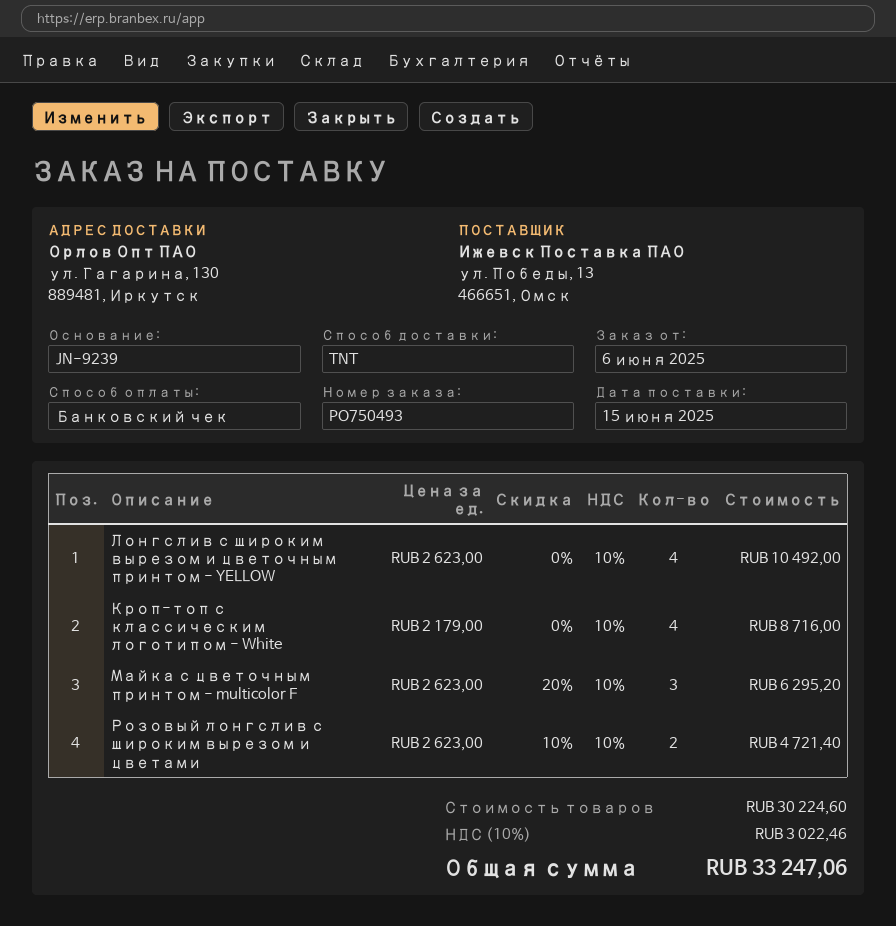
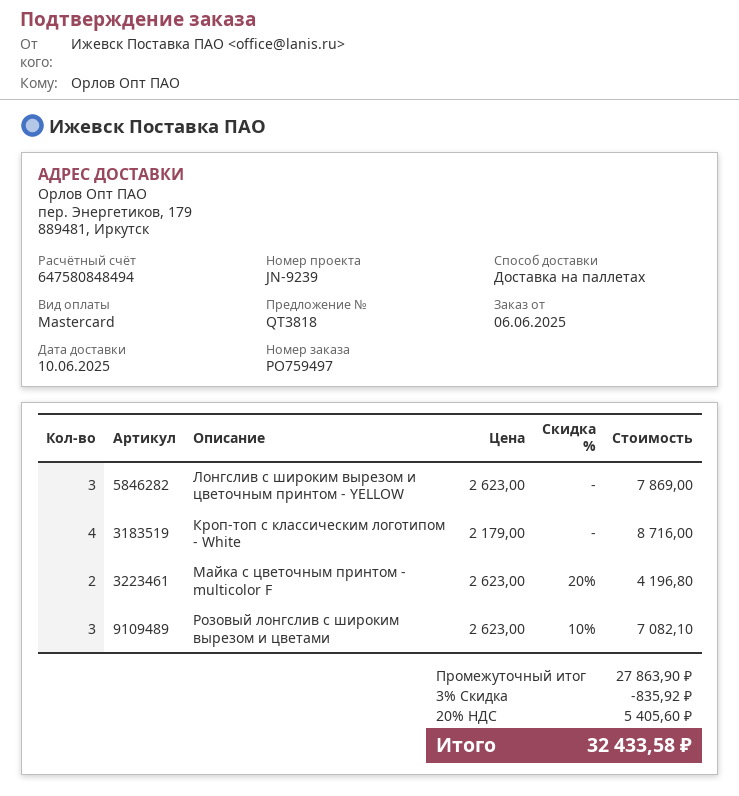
order number: PO750493 -> PO759497
delivery date: 2025-06-15 -> 2025-06-10
payment method: cheque -> Mastercard
shipping method: TNT -> pallet freight
ship to: ул. Гагарина, 130, 889481, Иркутск -> пер. Энергетиков, 179, 889481, Иркутск
Лонгслив с широким вырезом и цветочным принтом - YELLOW: 4 x 2623.00 = 10492.00 -> 3 x 2623.00 = 7869.00
Майка с цветочным принтом - multicolor F: 3 x 2623.00 - 20% = 6295.20 -> 2 x 2623.00 - 20% = 4196.80
Розовый лонгслив с широким вырезом и цветами: 2 x 2623.00 - 10% = 4721.40 -> 3 x 2623.00 - 10% = 7082.10
subtotal: 30224.60 -> 27863.90
discount: none -> 3% = 835.92
tax: 10% = 3022.46 -> 20% = 5405.60
total: 33247.06 -> 32433.58

